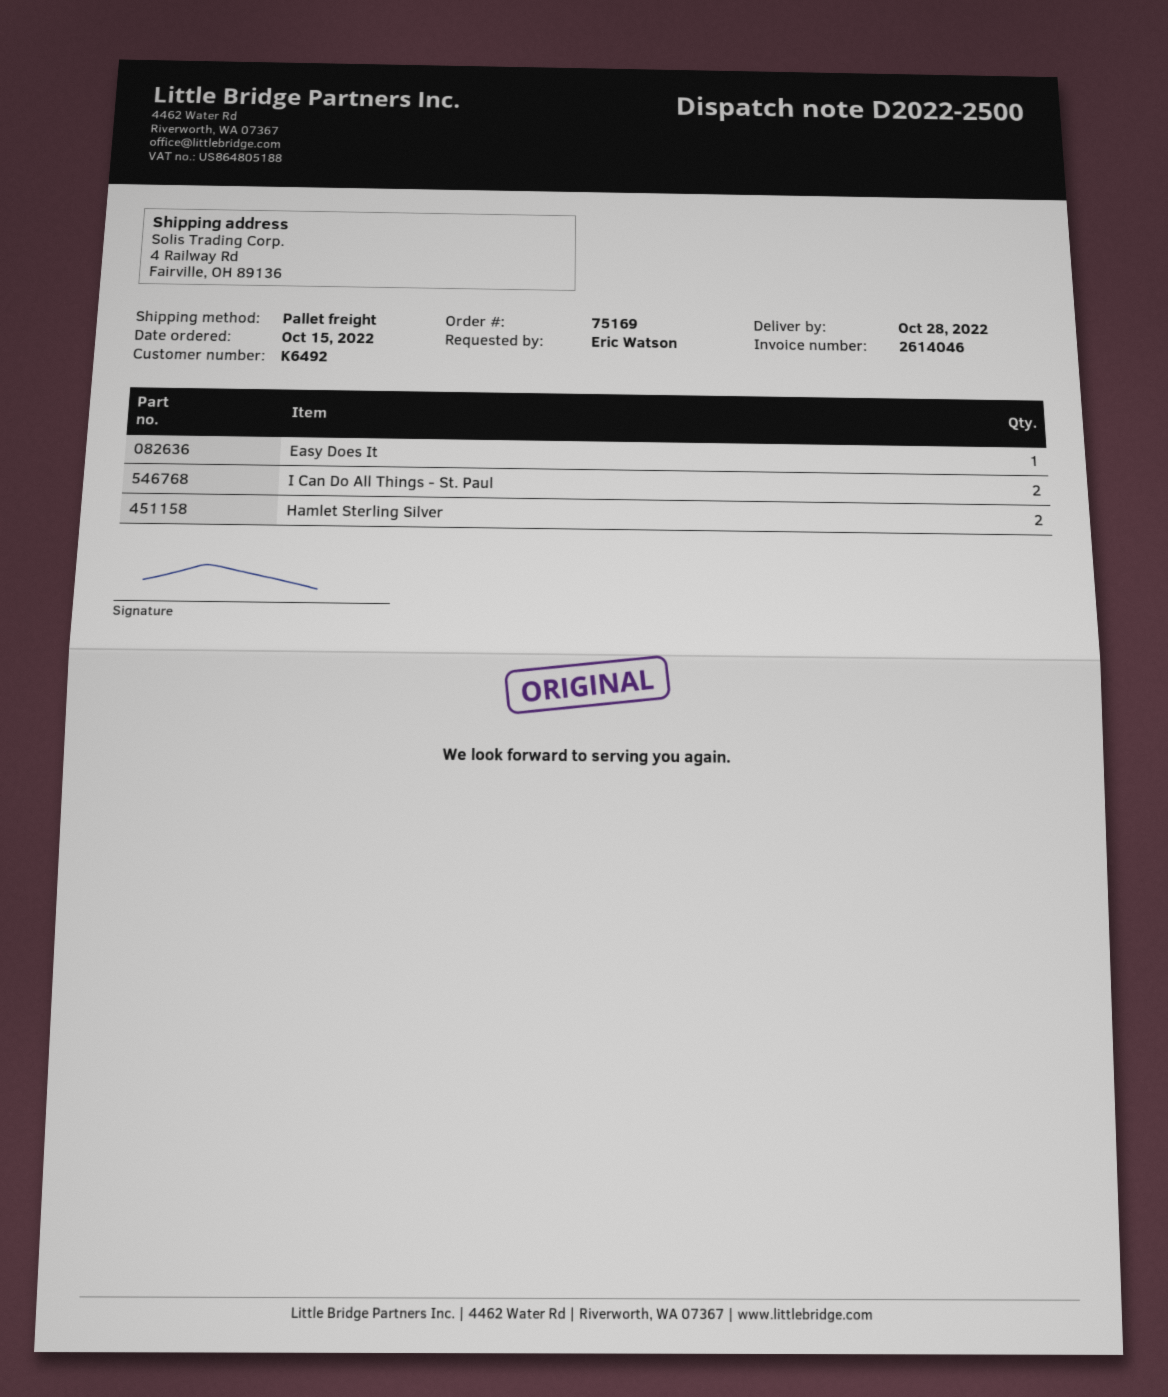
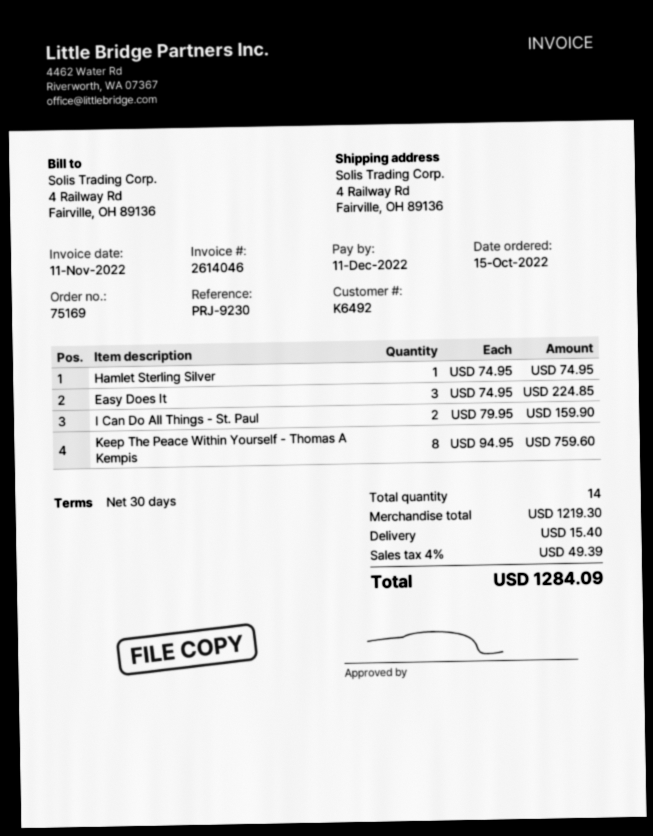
Easy Does It: 1 -> 3
Hamlet Sterling Silver: 2 -> 1
Keep The Peace Within Yourself - Thomas A Kempis: none -> 8

